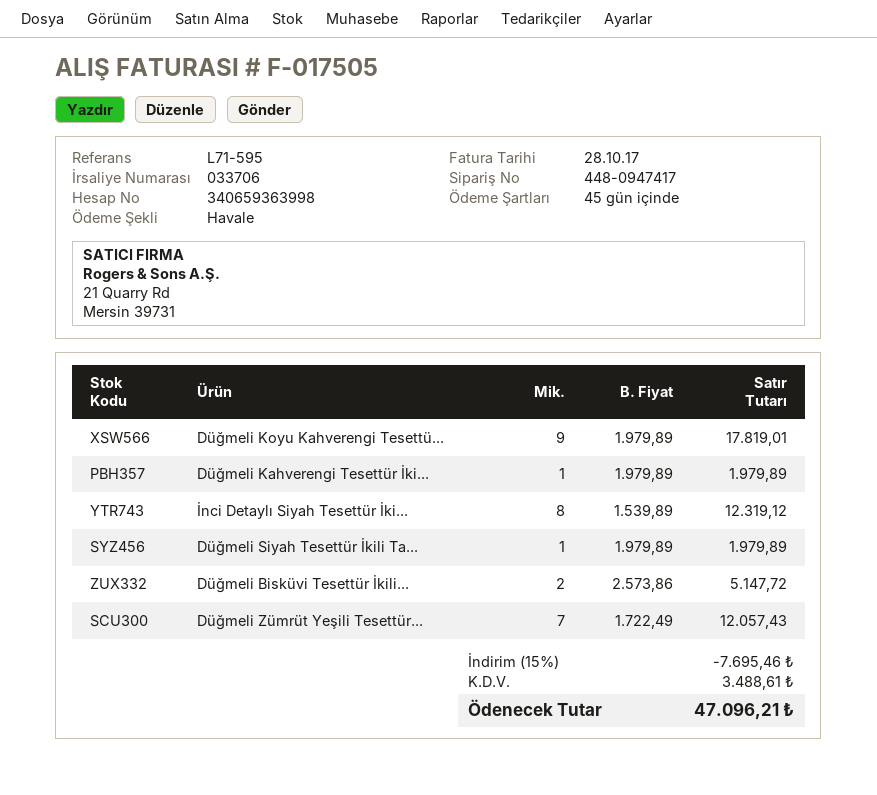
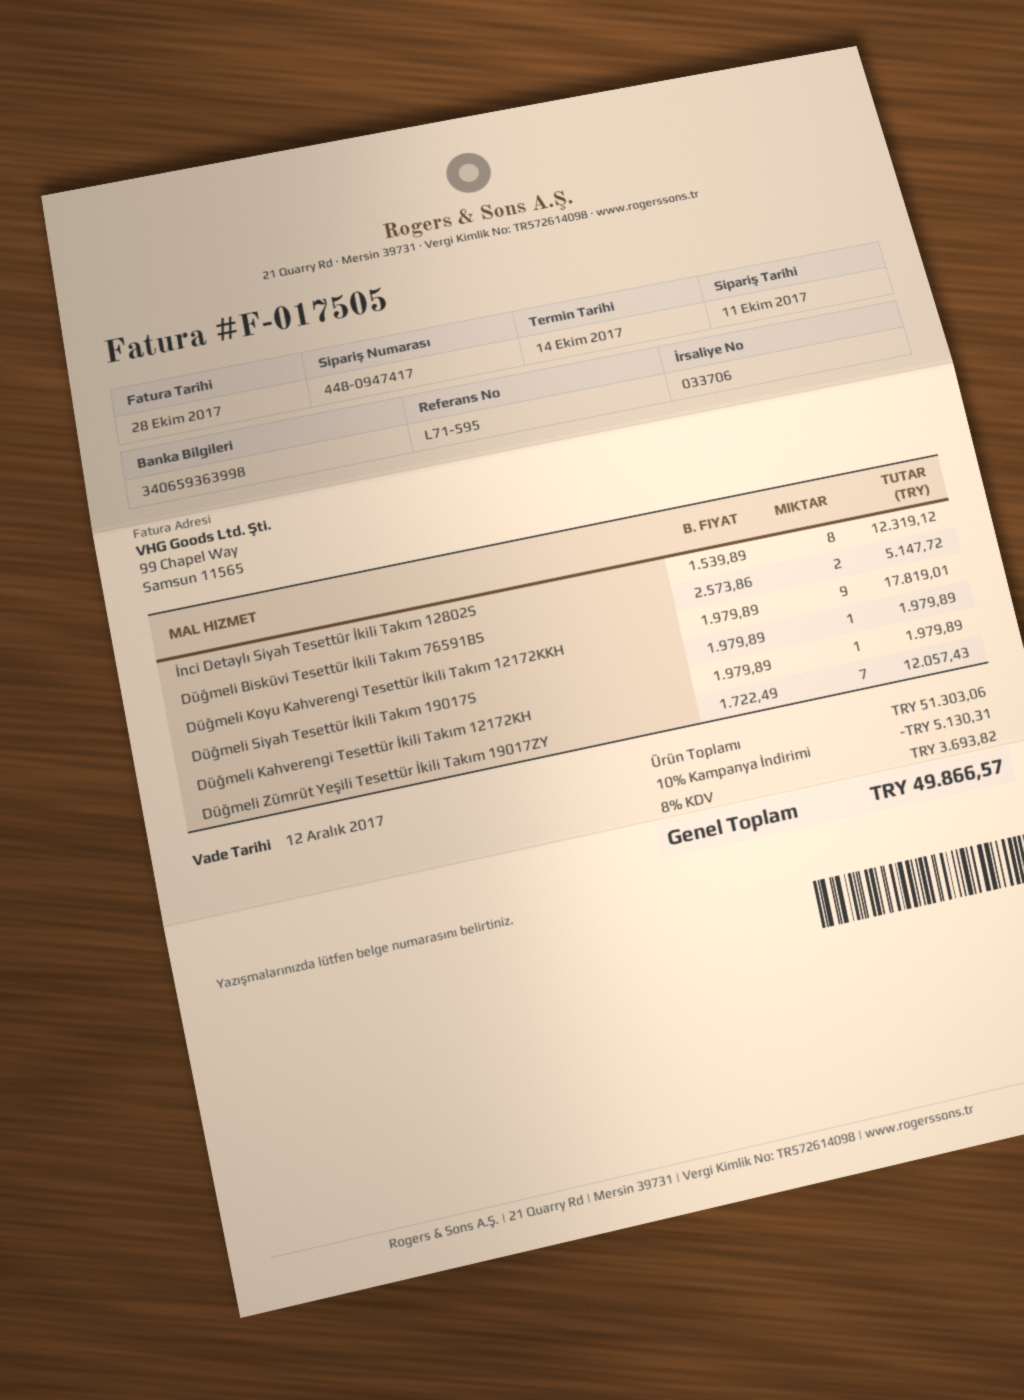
discount: 15% = 7695.46 -> 10% = 5130.31
tax: 3488.61 -> 3693.82
total: 47096.21 -> 49866.57

